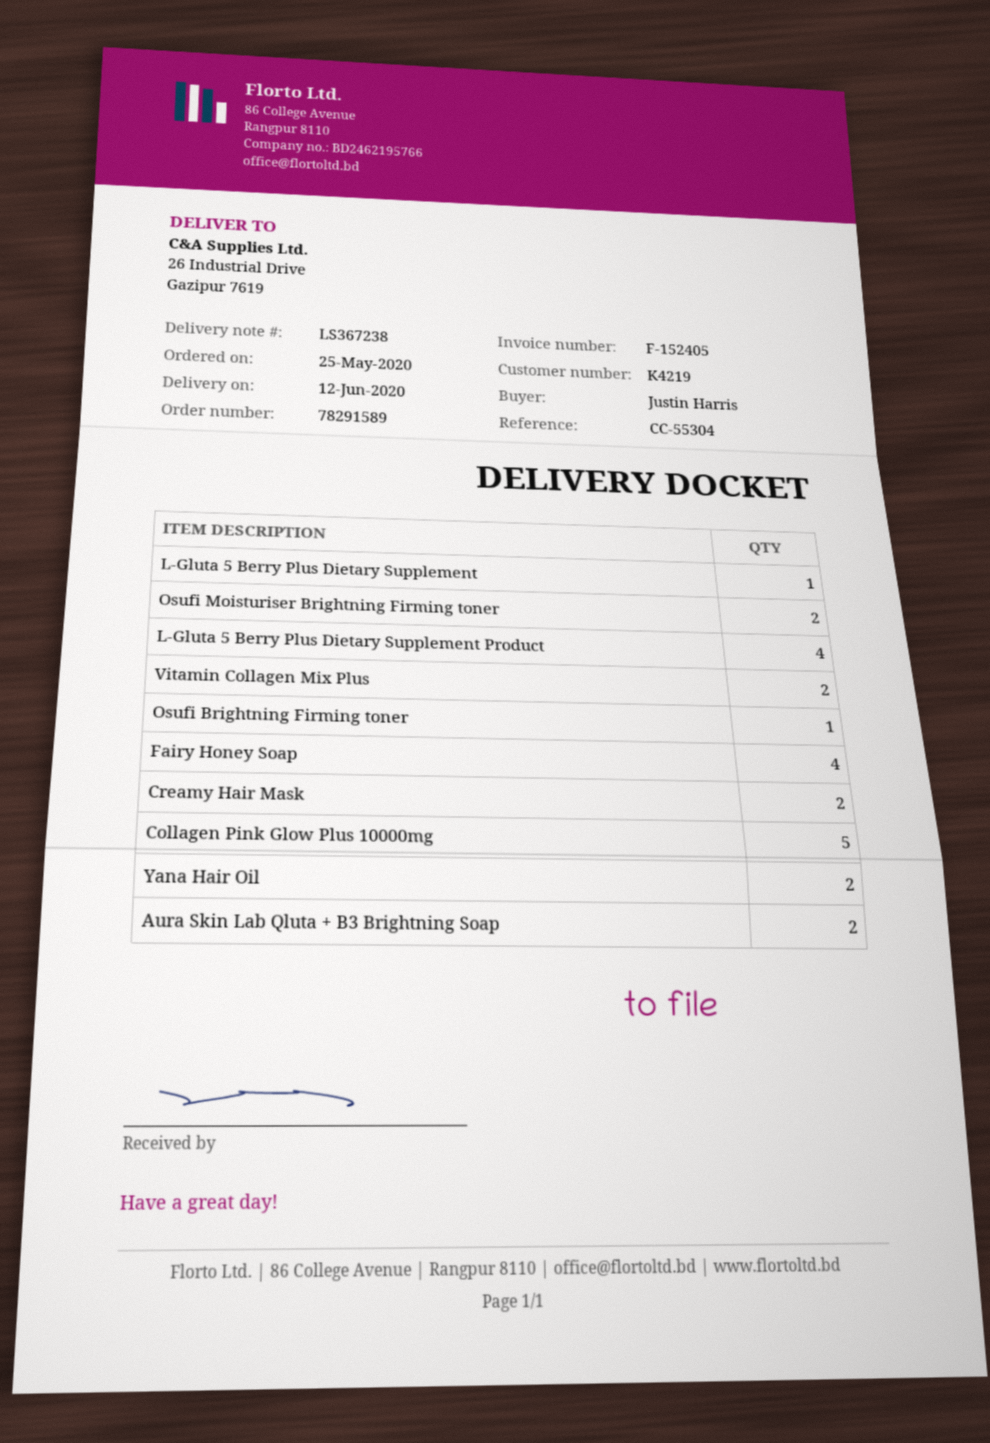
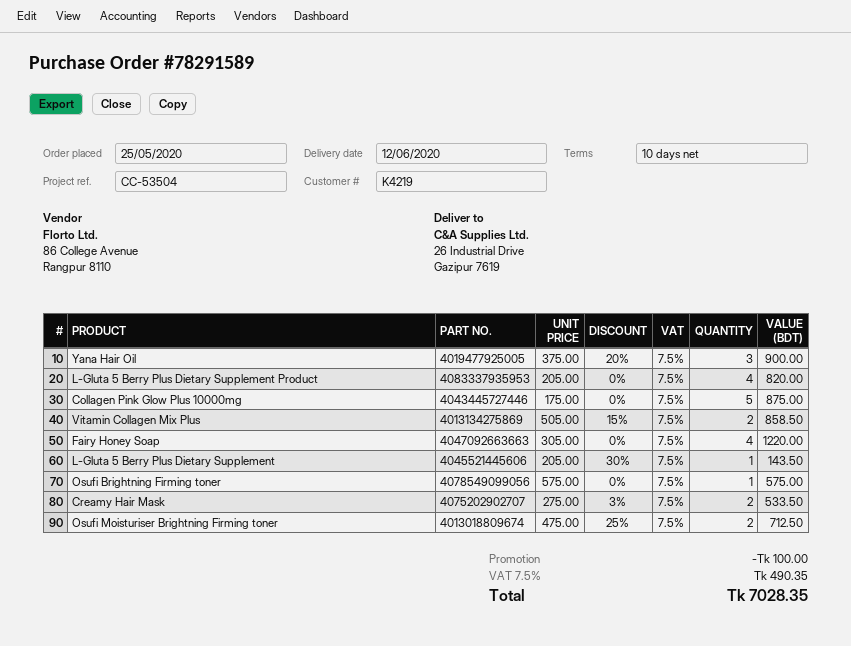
reference: CC-55304 -> CC-53504
Yana Hair Oil: 2 -> 3
Aura Skin Lab Qluta + B3 Brightning Soap: 2 -> none

